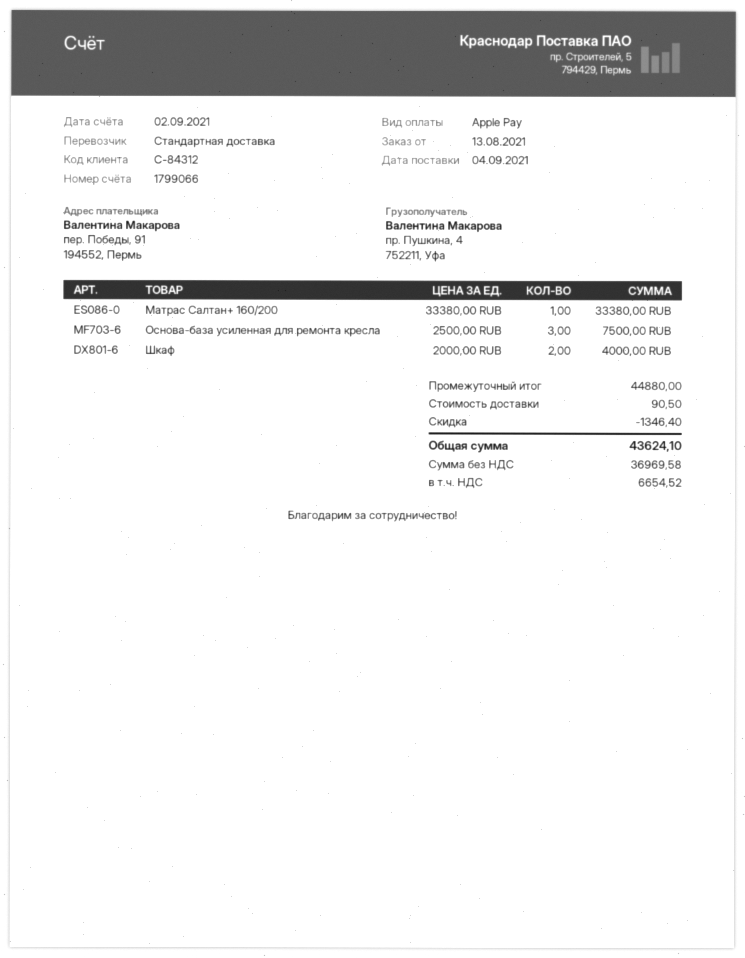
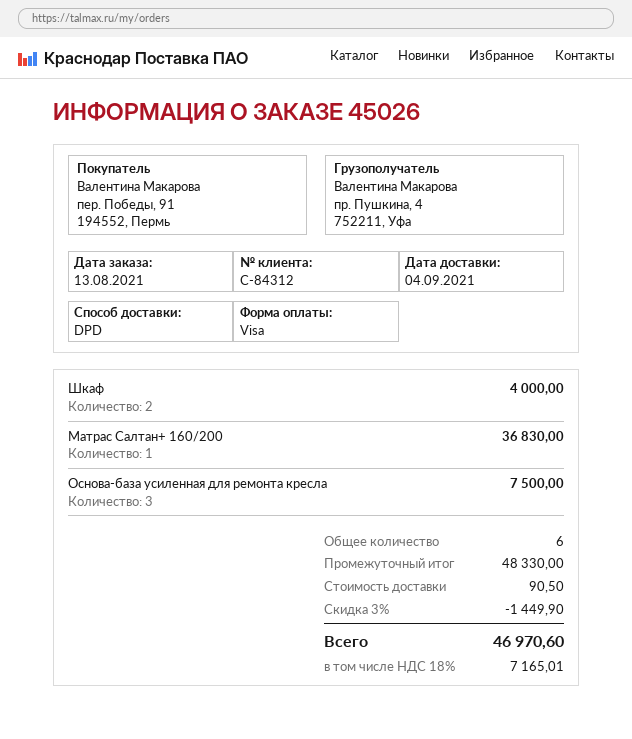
payment method: Apple Pay -> Visa
shipping method: standard -> DPD
Матрас Салтан+ 160/200: 1 for 33380.00 -> 1 for 36830.00
subtotal: 44880.00 -> 48330.00
discount: 1346.40 -> 1449.90
tax: 6654.52 -> 7165.01
total: 43624.10 -> 46970.60

